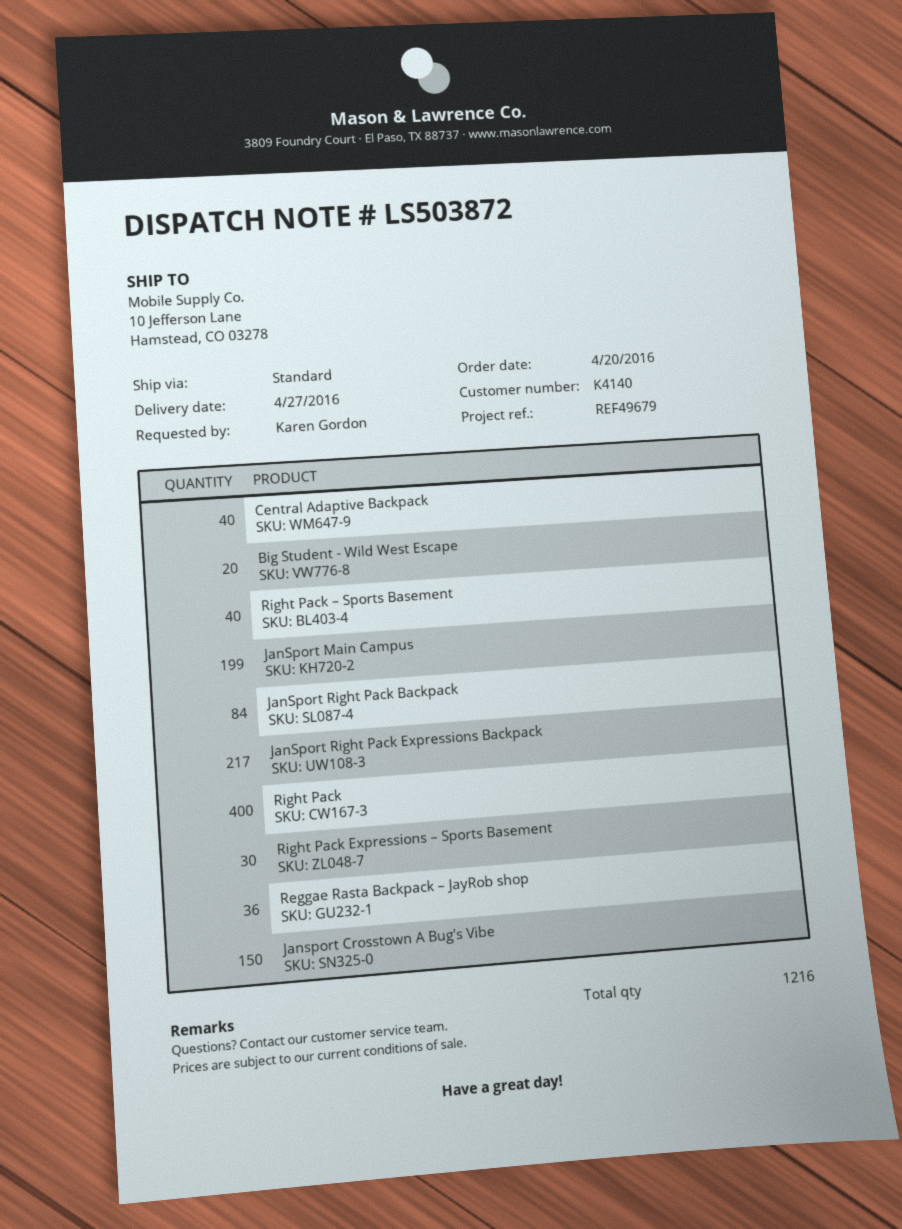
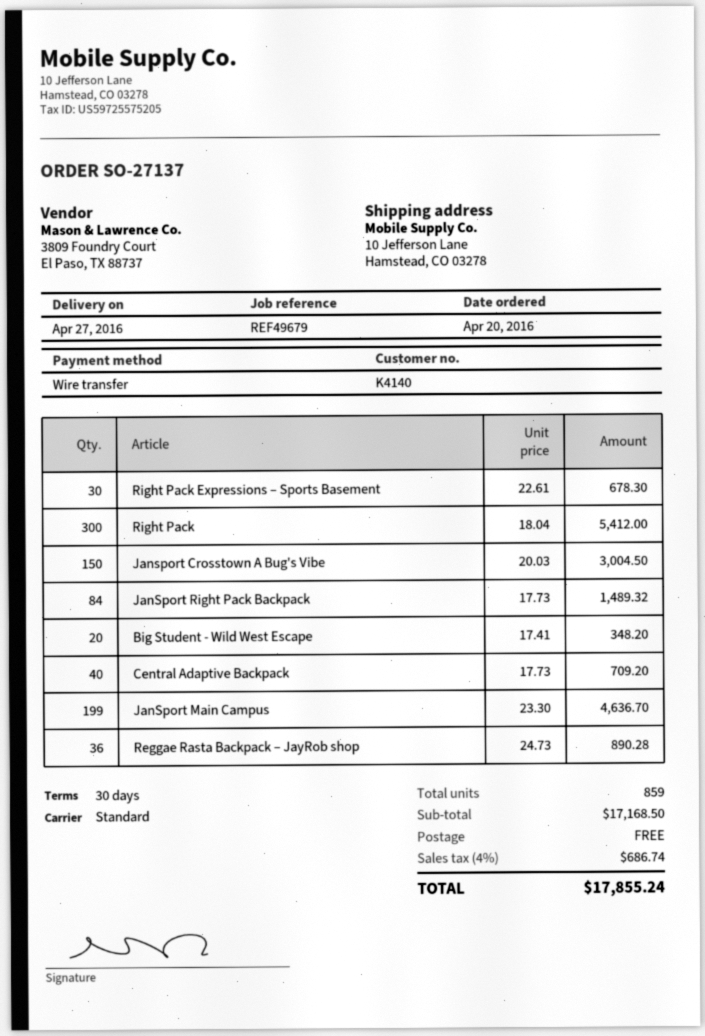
Right Pack – Sports Basement: 40 -> none
JanSport Right Pack Expressions Backpack: 217 -> none
Right Pack: 400 -> 300
total quantity: 1216 -> 859

